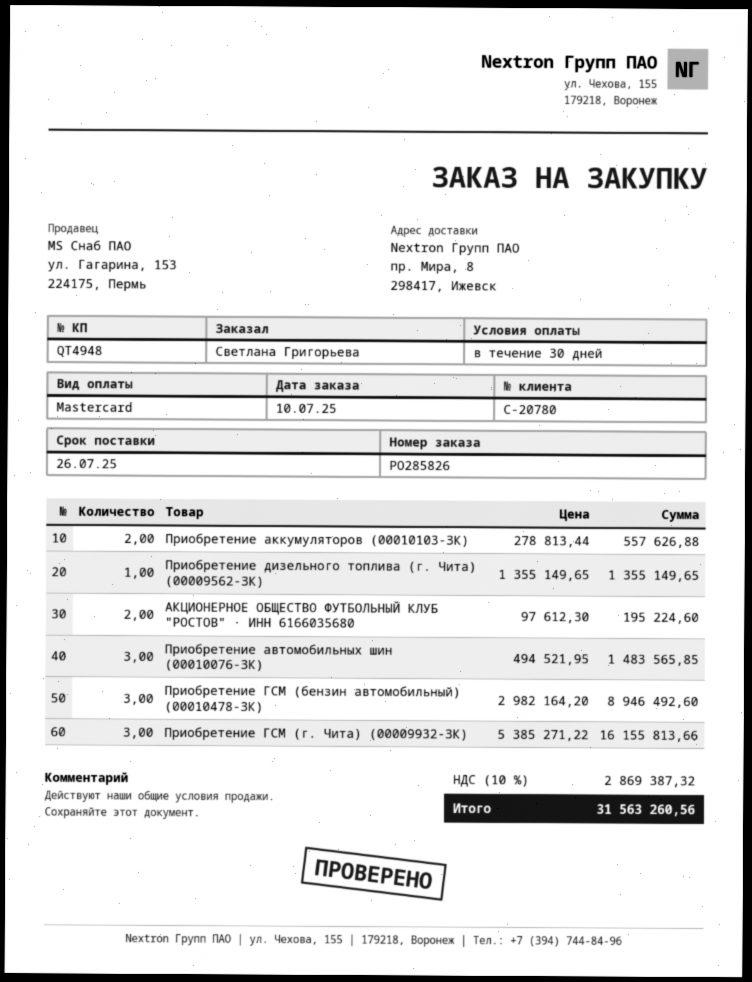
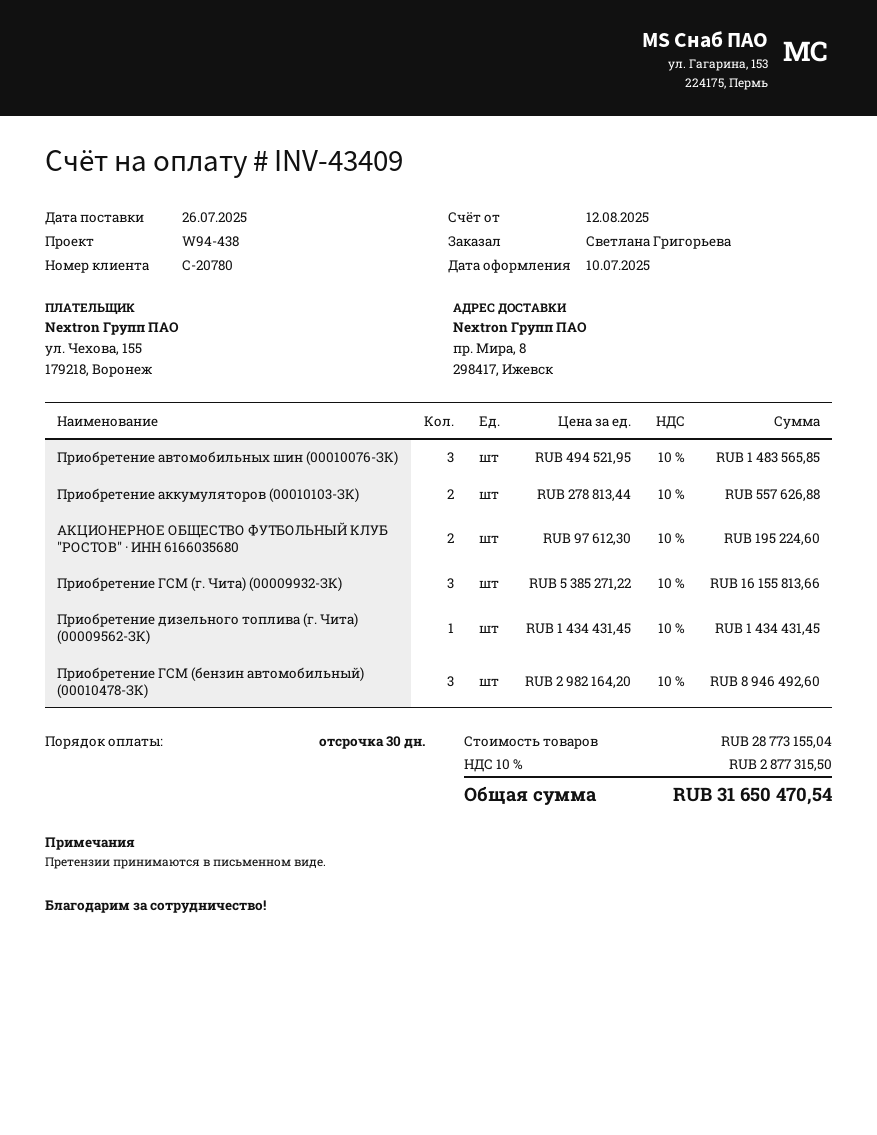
Приобретение дизельного топлива (г. Чита) (00009562-ЗК): 1 x 1355149.65 = 1355149.65 -> 1 x 1434431.45 = 1434431.45
tax: 10% = 2869387.32 -> 10% = 2877315.50
total: 31563260.56 -> 31650470.54

